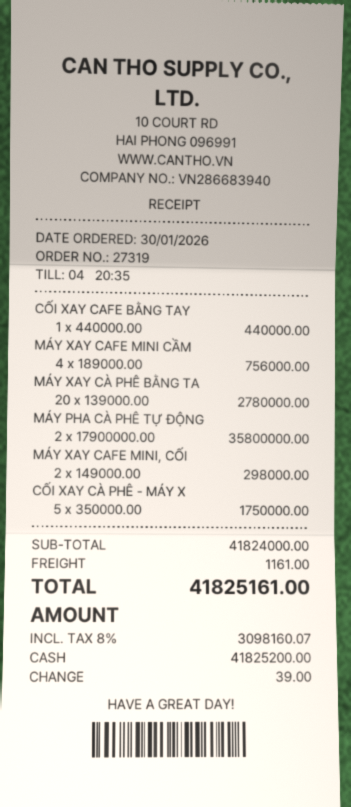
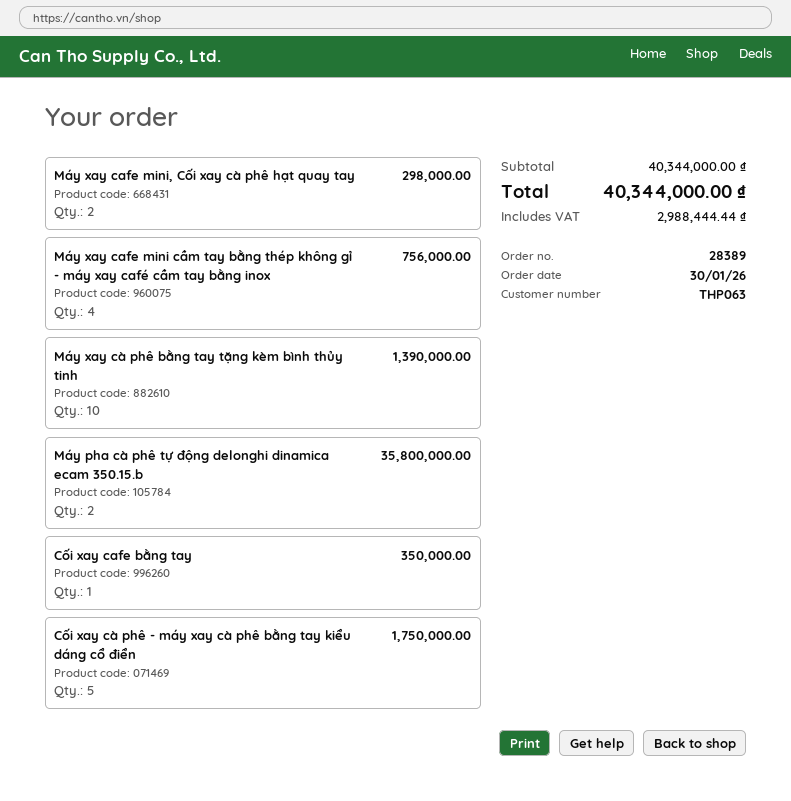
order number: 27319 -> 28389
CỐI XAY CAFE BẰNG TAY: 1 for 440000.00 -> 1 for 350000.00
MÁY XAY CÀ PHÊ BẰNG TA: 20 for 2780000.00 -> 10 for 1390000.00
subtotal: 41824000.00 -> 40344000.00
shipping: 1161.00 -> none
tax: 3098160.07 -> 2988444.44
total: 41825161.00 -> 40344000.00

